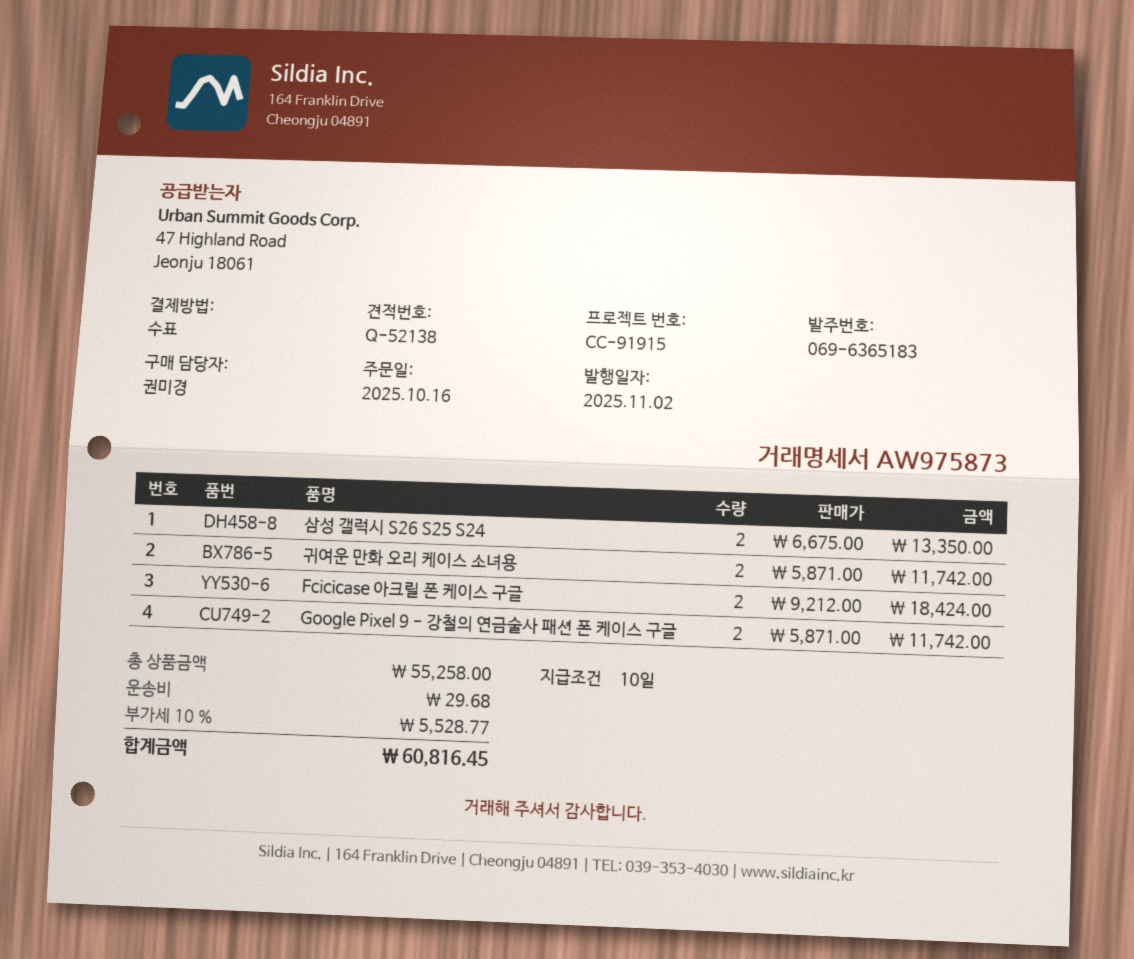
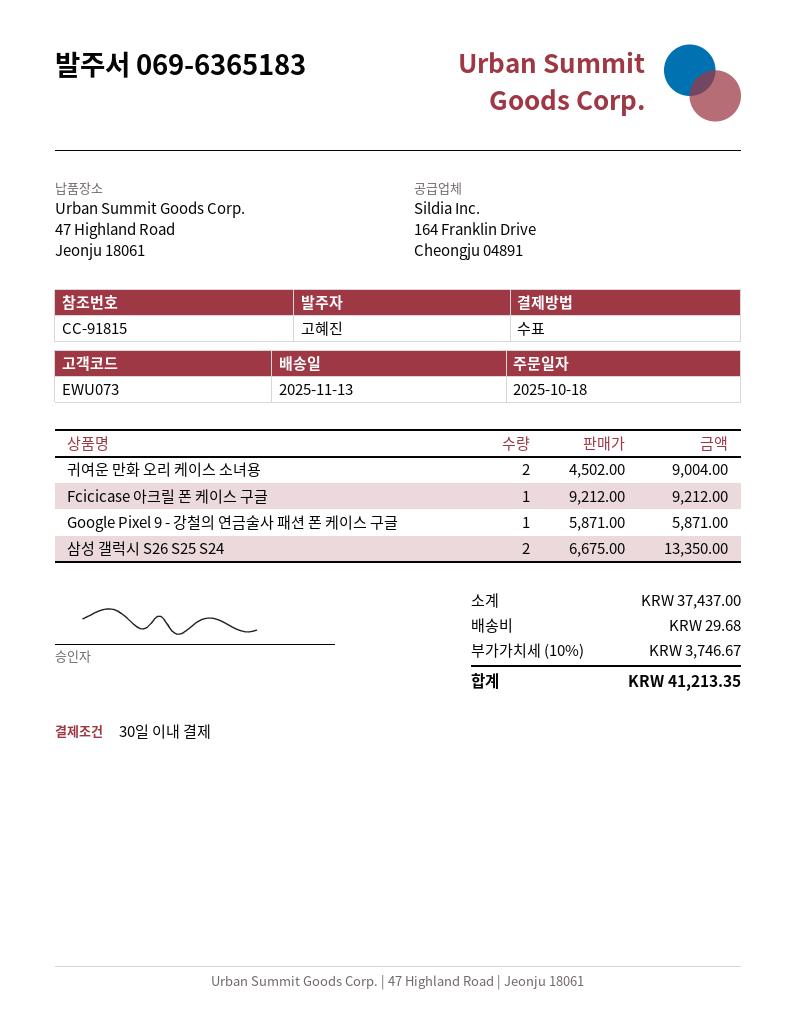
order date: 2025-10-16 -> 2025-10-18
payment terms: 10 days -> 30 days
reference: CC-91915 -> CC-91815
ordered by: 권미경 -> 고혜진
귀여운 만화 오리 케이스 소녀용: 2 x 5871.00 = 11742.00 -> 2 x 4502.00 = 9004.00
Fcicicase 아크릴 폰 케이스 구글: 2 x 9212.00 = 18424.00 -> 1 x 9212.00 = 9212.00
Google Pixel 9 - 강철의 연금술사 패션 폰 케이스 구글: 2 x 5871.00 = 11742.00 -> 1 x 5871.00 = 5871.00
subtotal: 55258.00 -> 37437.00
tax: 10% = 5528.77 -> 10% = 3746.67
total: 60816.45 -> 41213.35

